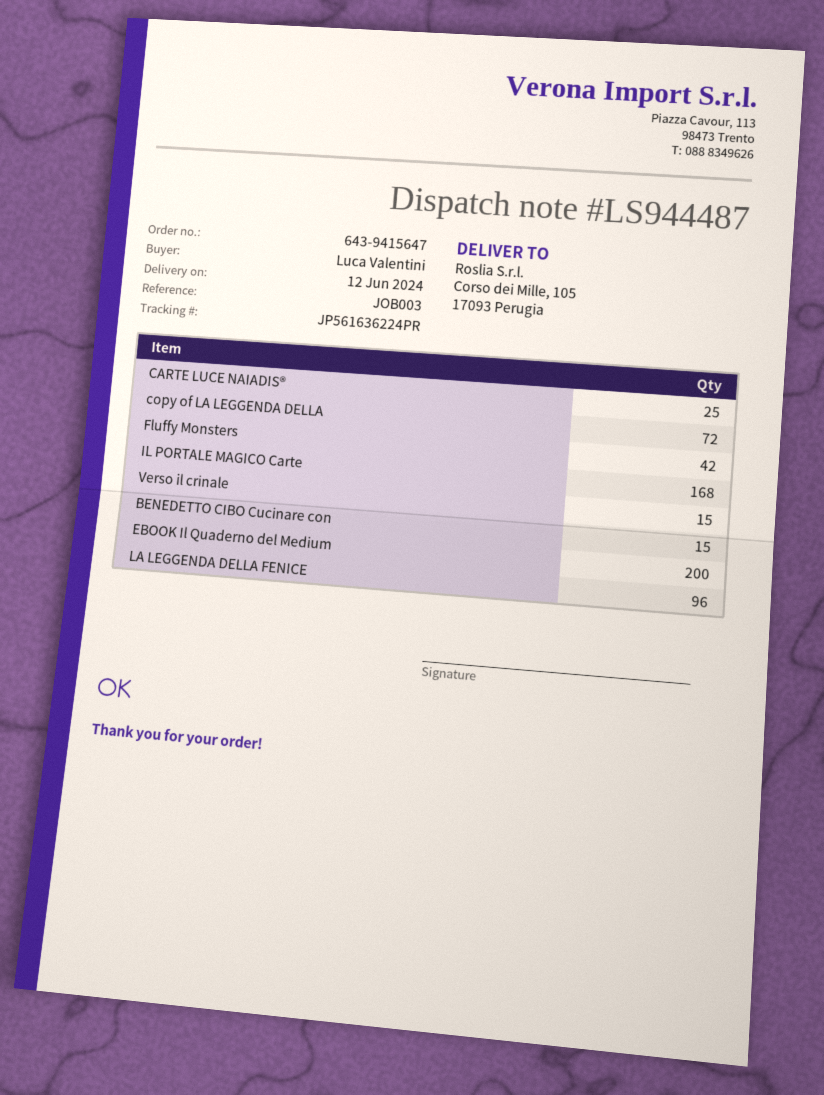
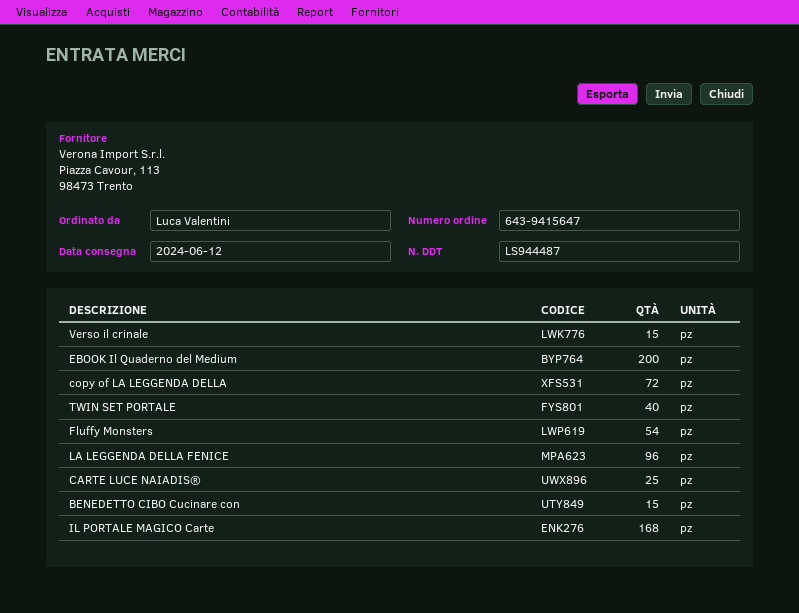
Fluffy Monsters: 42 -> 54
TWIN SET PORTALE: none -> 40

